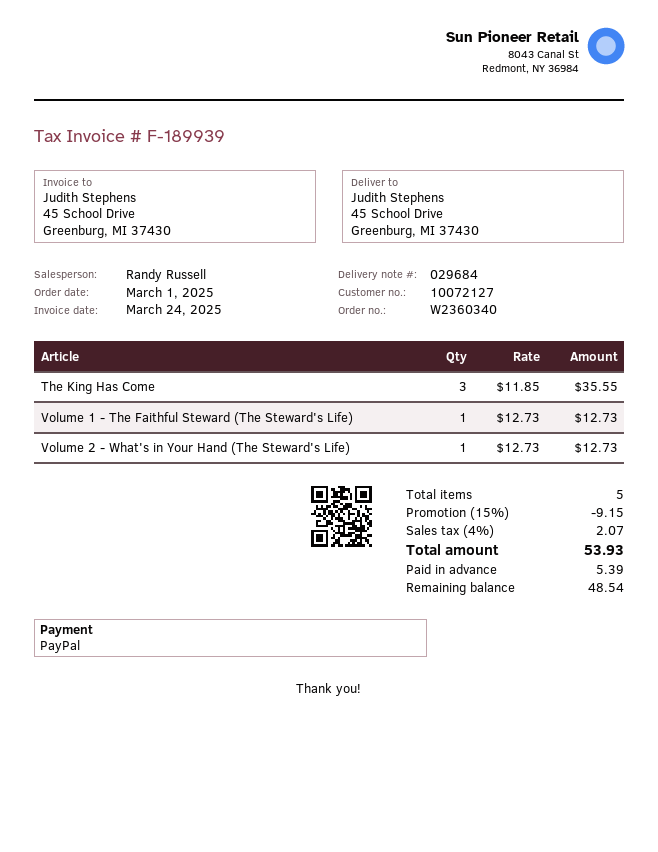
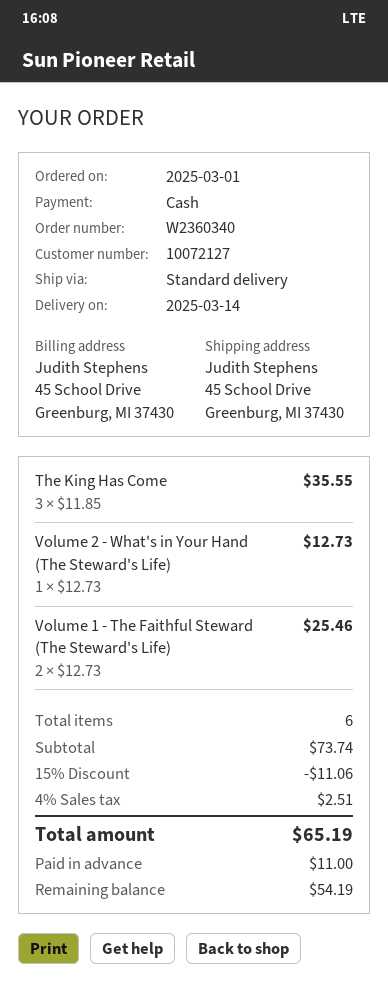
payment method: PayPal -> cash
Volume 1 - The Faithful Steward (The Steward's Life): 1 x 12.73 = 12.73 -> 2 x 12.73 = 25.46
total quantity: 5 -> 6
discount: 15% = 9.15 -> 15% = 11.06
tax: 4% = 2.07 -> 4% = 2.51
total: 53.93 -> 65.19
deposit: 5.39 -> 11.00
balance: 48.54 -> 54.19

